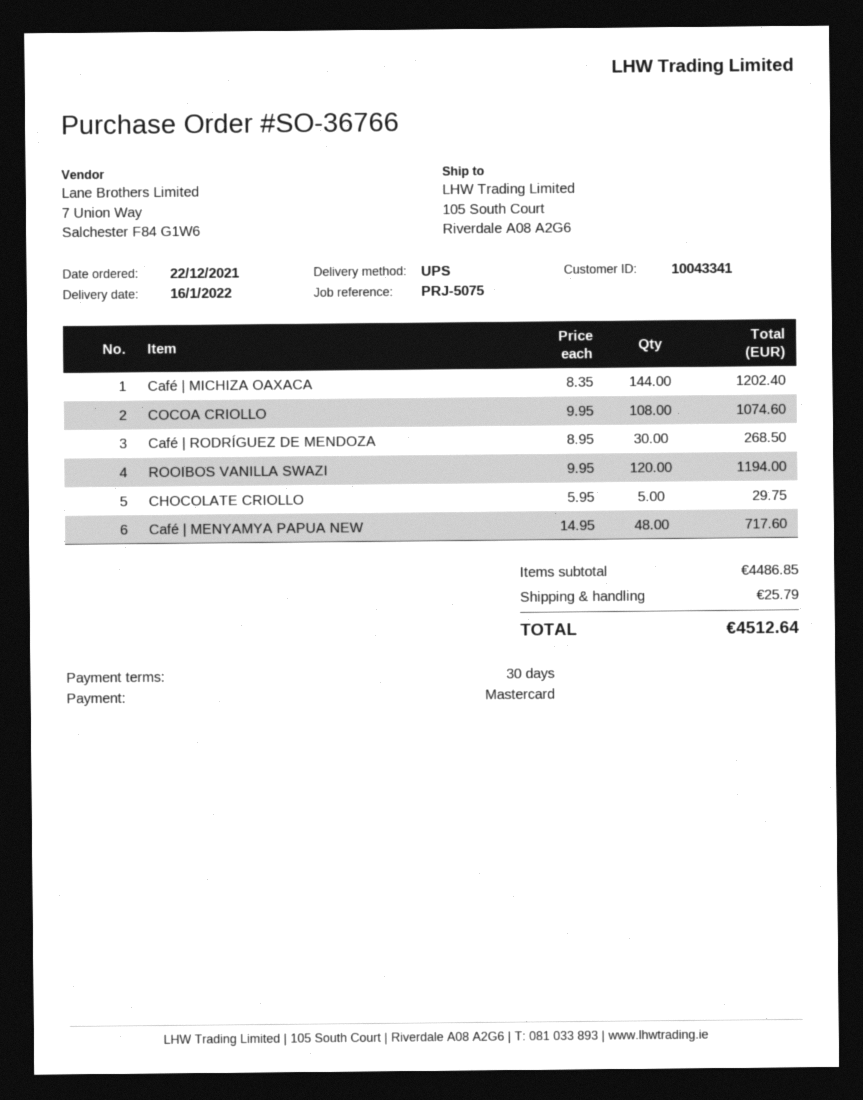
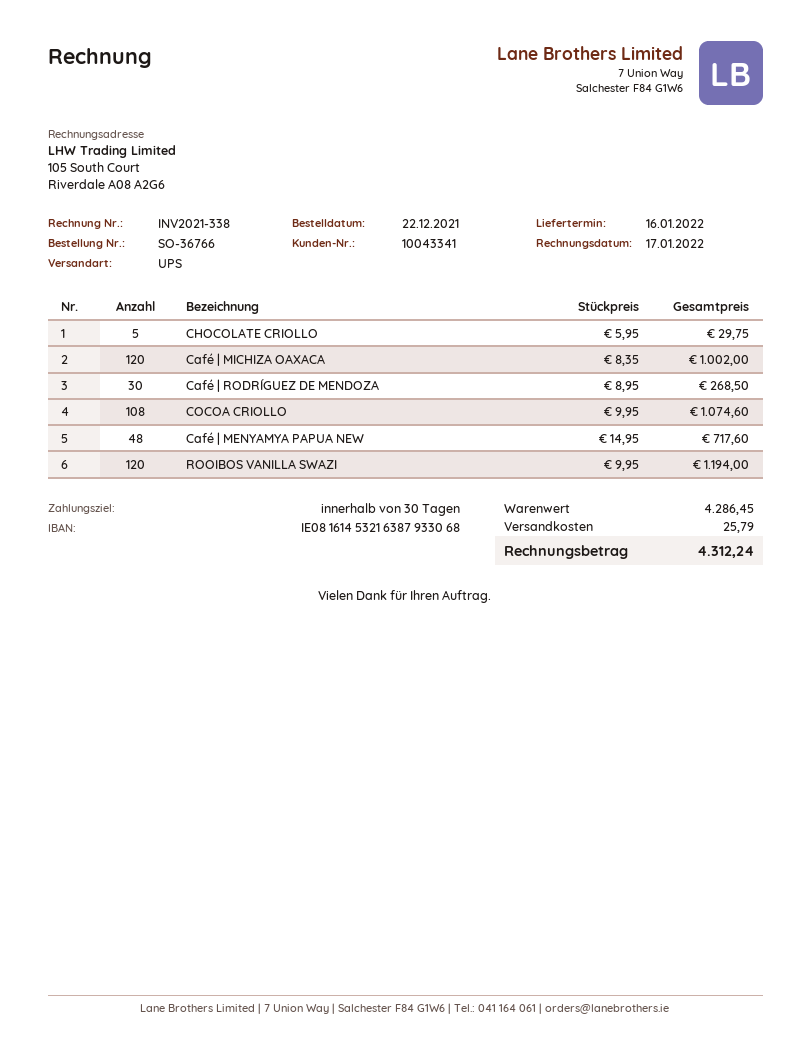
Café | MICHIZA OAXACA: 144 x 8.35 = 1202.40 -> 120 x 8.35 = 1002.00
subtotal: 4486.85 -> 4286.45
total: 4512.64 -> 4312.24

